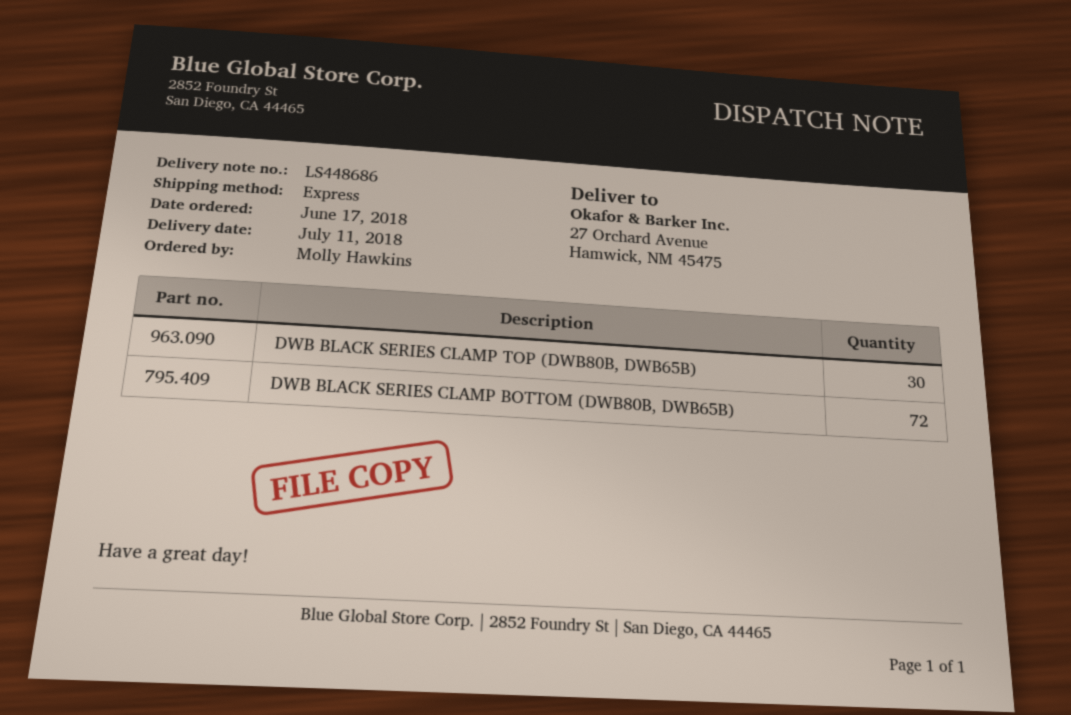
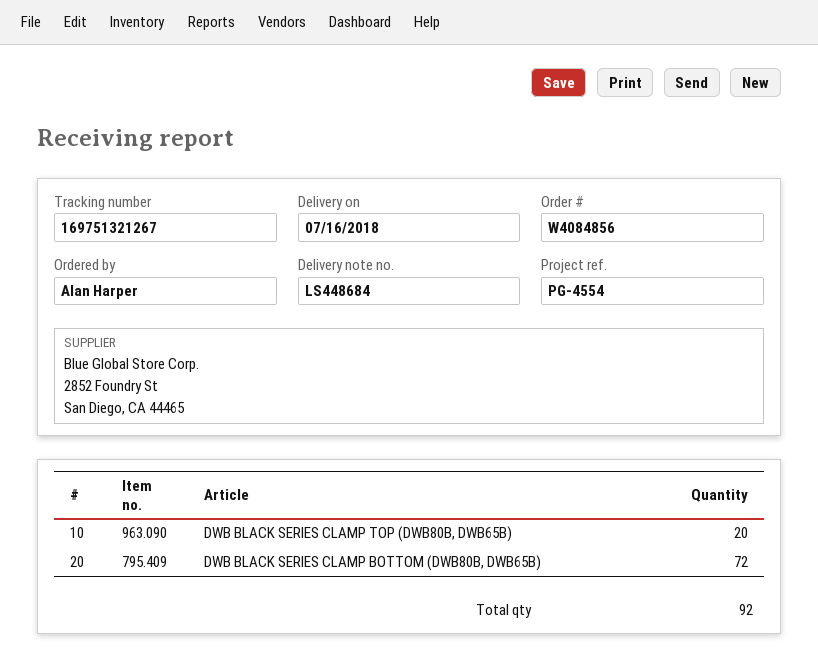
delivery note number: LS448686 -> LS448684
delivery date: 2018-07-11 -> 2018-07-16
ordered by: Molly Hawkins -> Alan Harper
DWB BLACK SERIES CLAMP TOP (DWB80B, DWB65B): 30 -> 20

